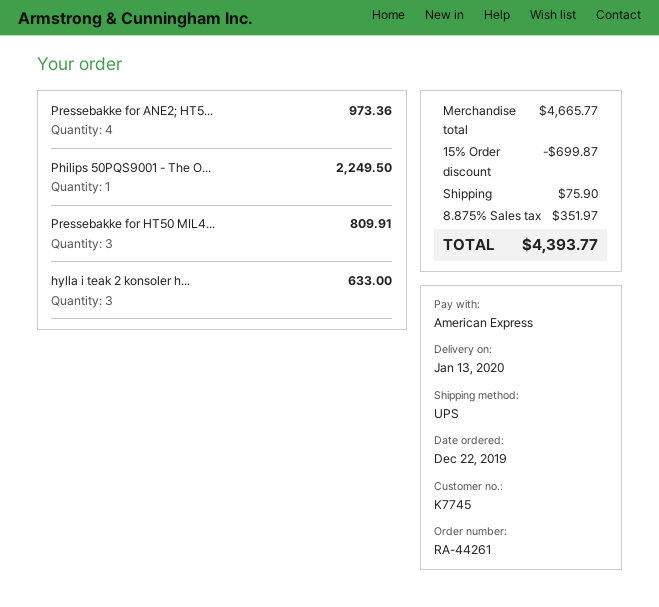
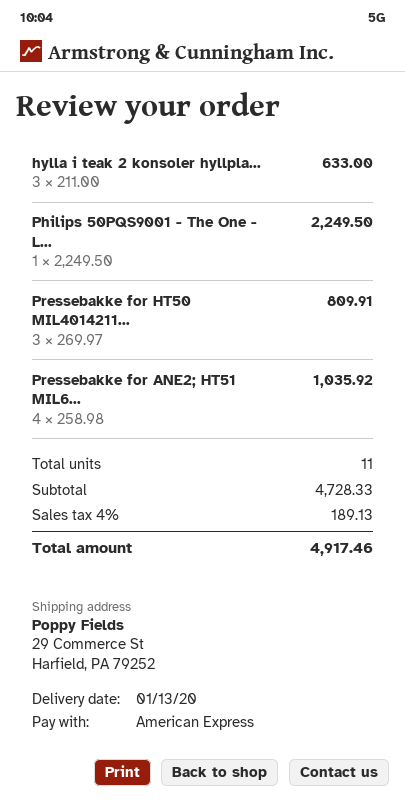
Pressebakke for ANE2; HT5...: 4 for 973.36 -> 4 for 1035.92
subtotal: 4665.77 -> 4728.33
discount: 15% = 699.87 -> none
shipping: 75.90 -> none
tax: 8.875% = 351.97 -> 4% = 189.13
total: 4393.77 -> 4917.46

